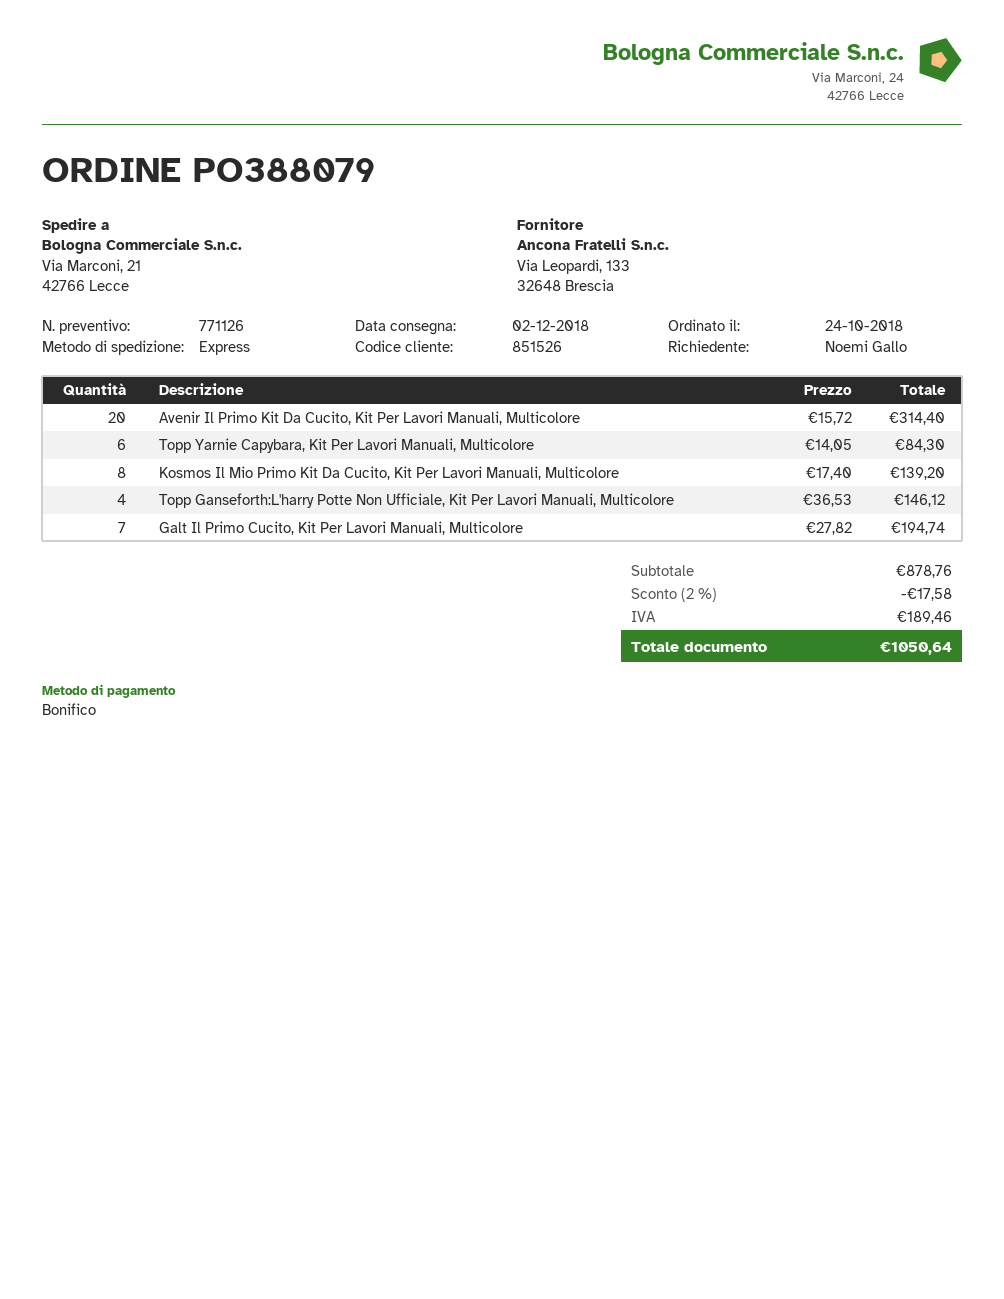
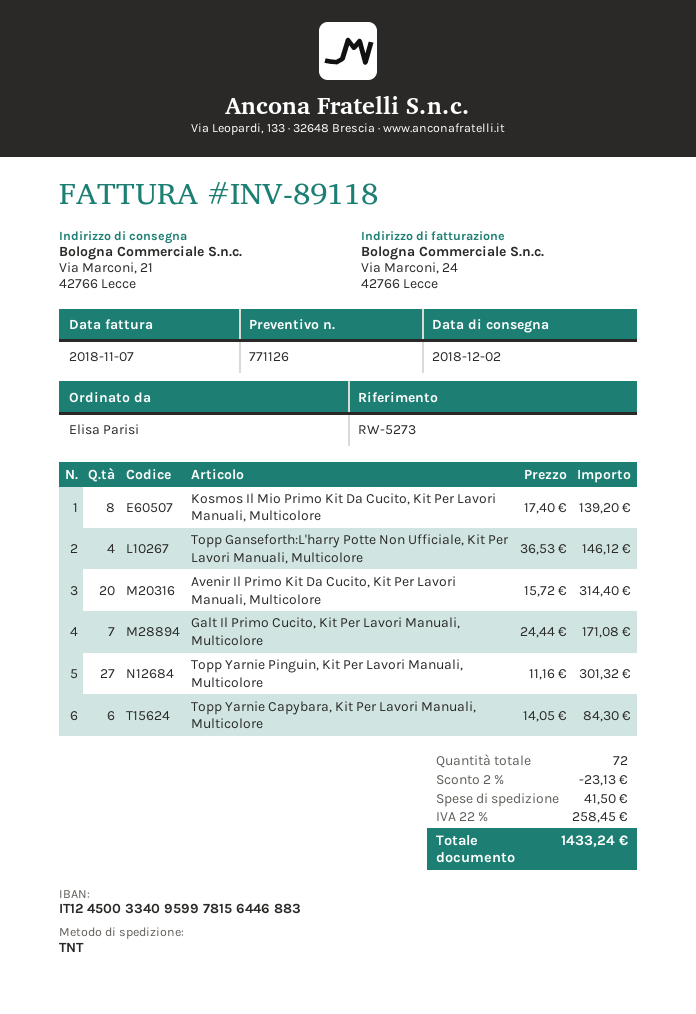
ordered by: Noemi Gallo -> Elisa Parisi
shipping method: express -> TNT
Galt Il Primo Cucito, Kit Per Lavori Manuali, Multicolore: 7 x 27.82 = 194.74 -> 7 x 24.44 = 171.08
Topp Yarnie Pinguin, Kit Per Lavori Manuali, Multicolore: none -> 27 x 11.16 = 301.32
discount: 2% = 17.58 -> 2% = 23.13
shipping: none -> 41.50
tax: 189.46 -> 258.45
total: 1050.64 -> 1433.24

